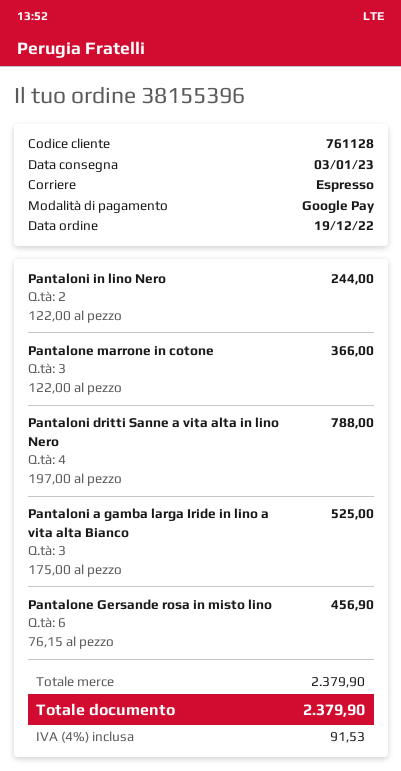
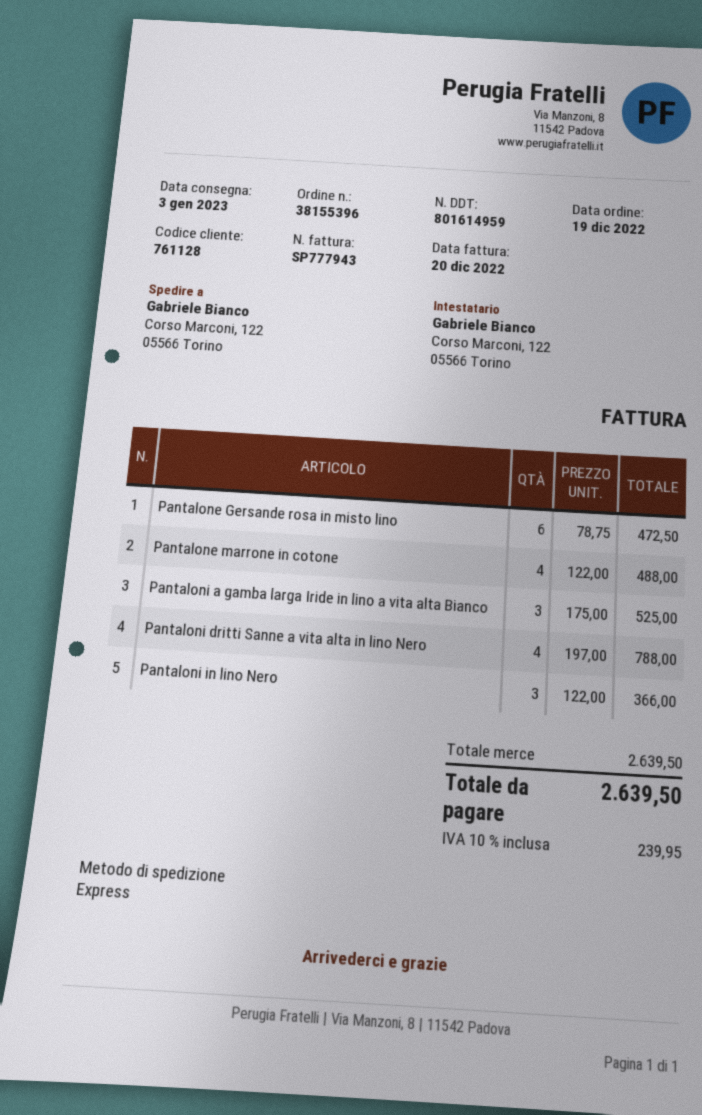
Pantaloni in lino Nero: 2 x 122.00 = 244.00 -> 3 x 122.00 = 366.00
Pantalone marrone in cotone: 3 x 122.00 = 366.00 -> 4 x 122.00 = 488.00
Pantalone Gersande rosa in misto lino: 6 x 76.15 = 456.90 -> 6 x 78.75 = 472.50
subtotal: 2379.90 -> 2639.50
tax: 4% = 91.53 -> 10% = 239.95
total: 2379.90 -> 2639.50

